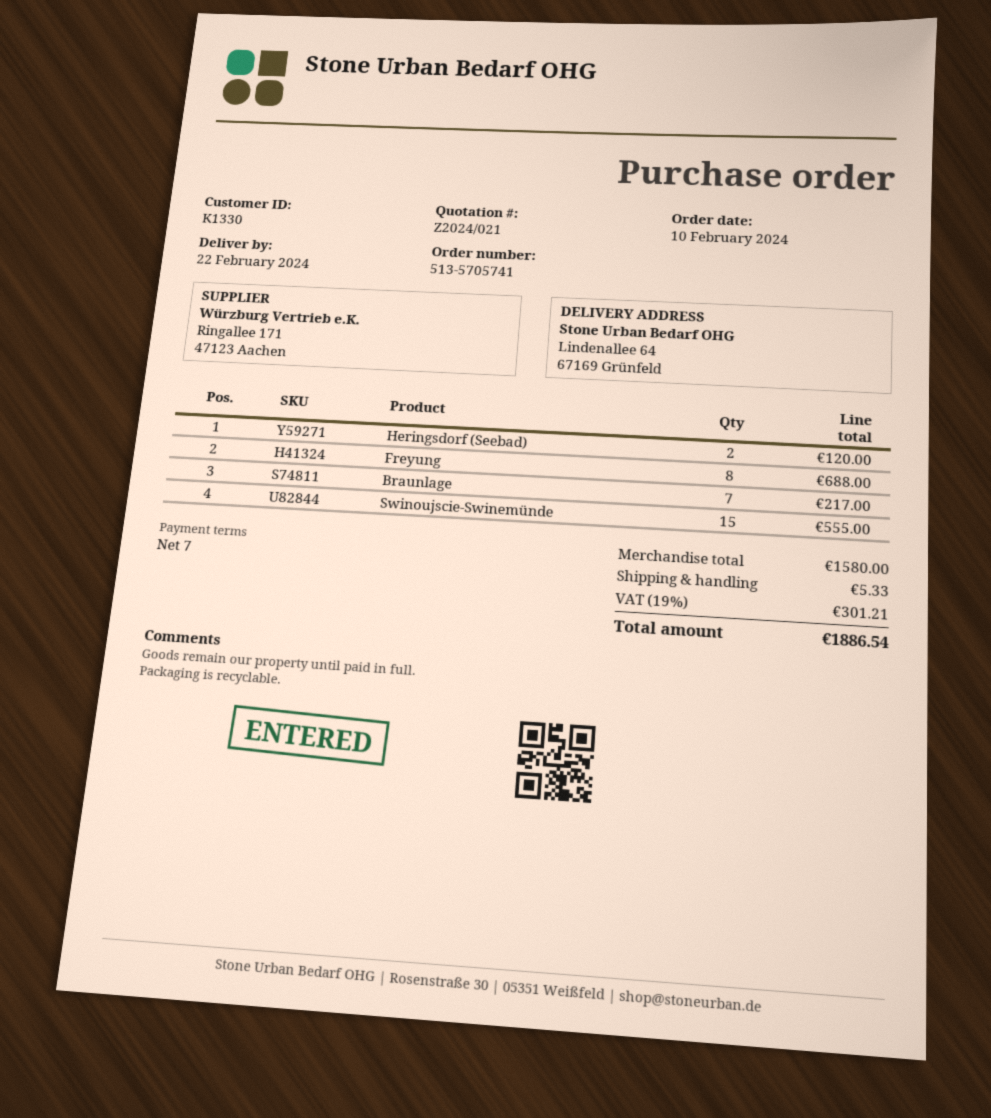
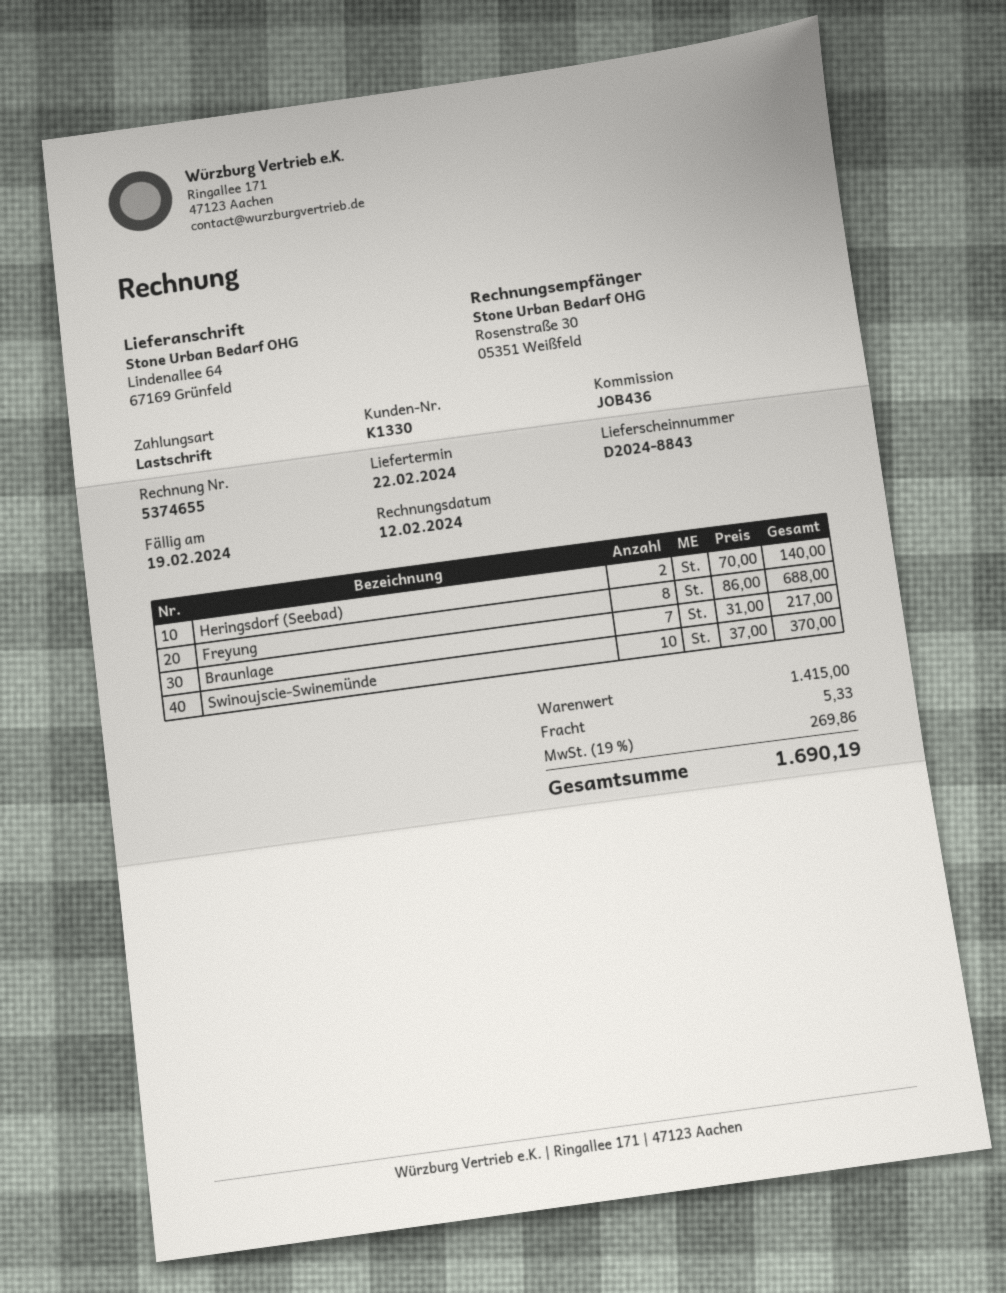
Heringsdorf (Seebad): 2 for 120.00 -> 2 for 140.00
Swinoujscie-Swinemünde: 15 for 555.00 -> 10 for 370.00
subtotal: 1580.00 -> 1415.00
tax: 19% = 301.21 -> 19% = 269.86
total: 1886.54 -> 1690.19

